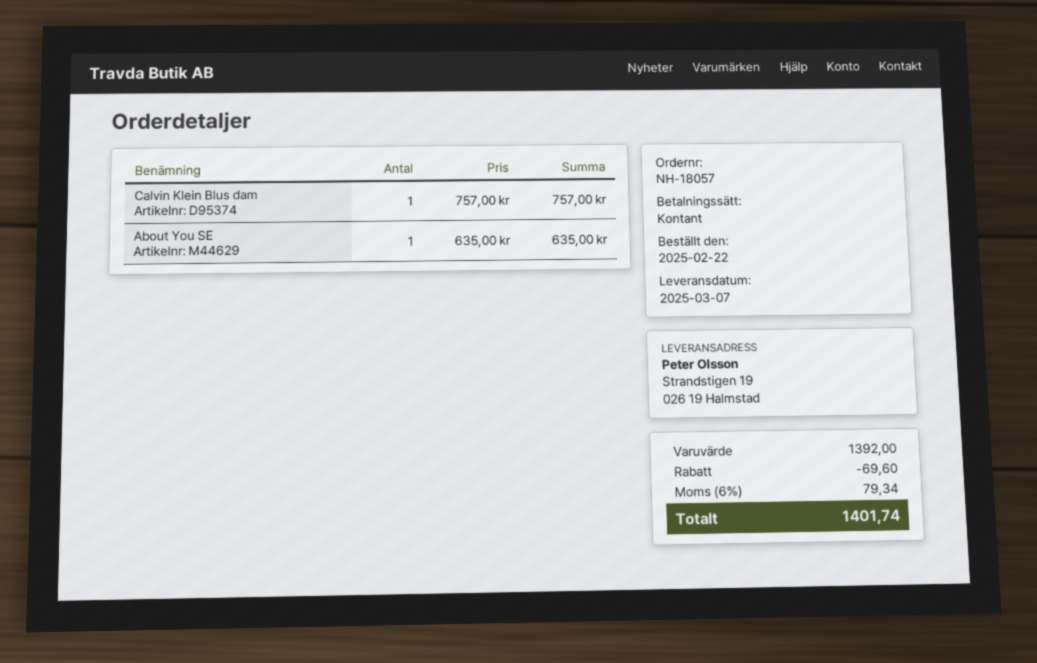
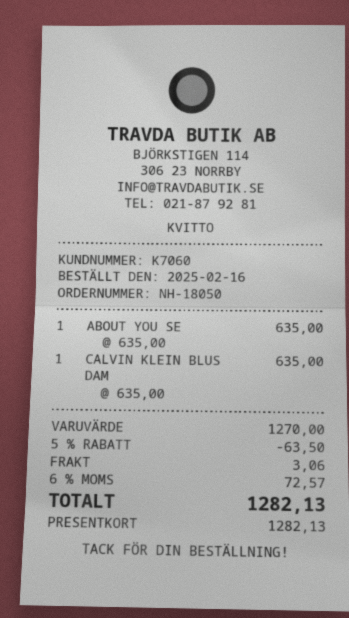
order number: NH-18057 -> NH-18050
order date: 2025-02-22 -> 2025-02-16
payment method: cash -> gift card
Calvin Klein Blus dam: 1 x 757.00 = 757.00 -> 1 x 635.00 = 635.00
subtotal: 1392.00 -> 1270.00
discount: 69.60 -> 63.50
shipping: none -> 3.06
tax: 6% = 79.34 -> 6% = 72.57
total: 1401.74 -> 1282.13

